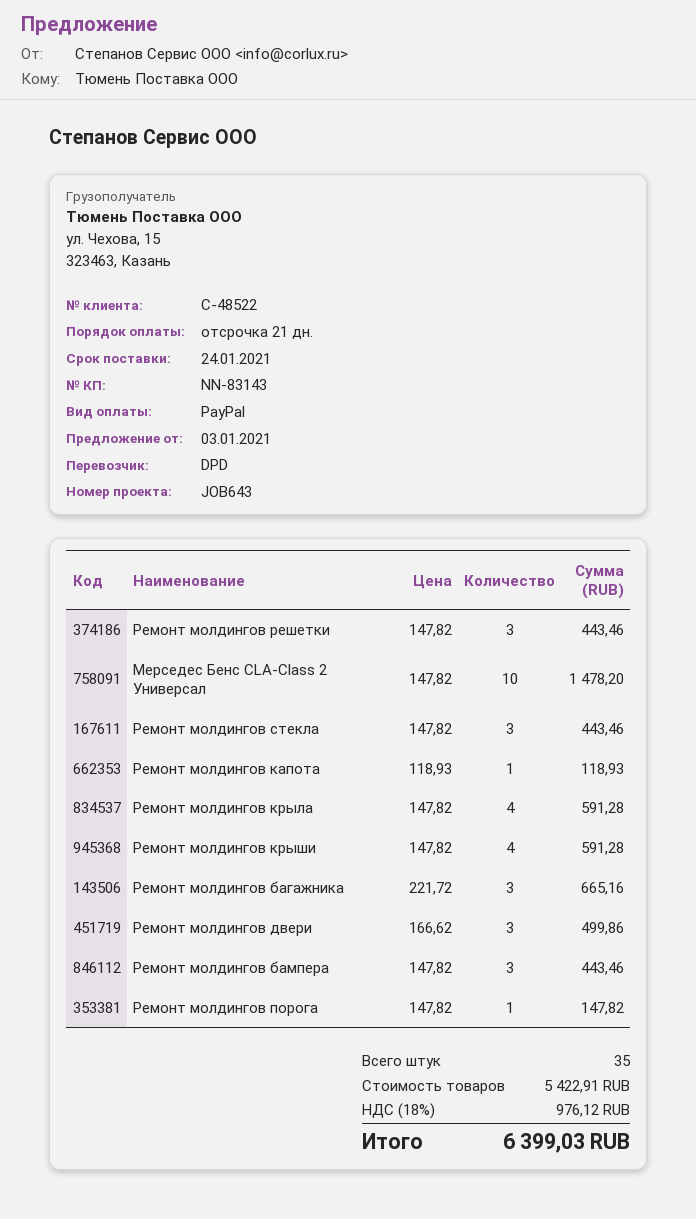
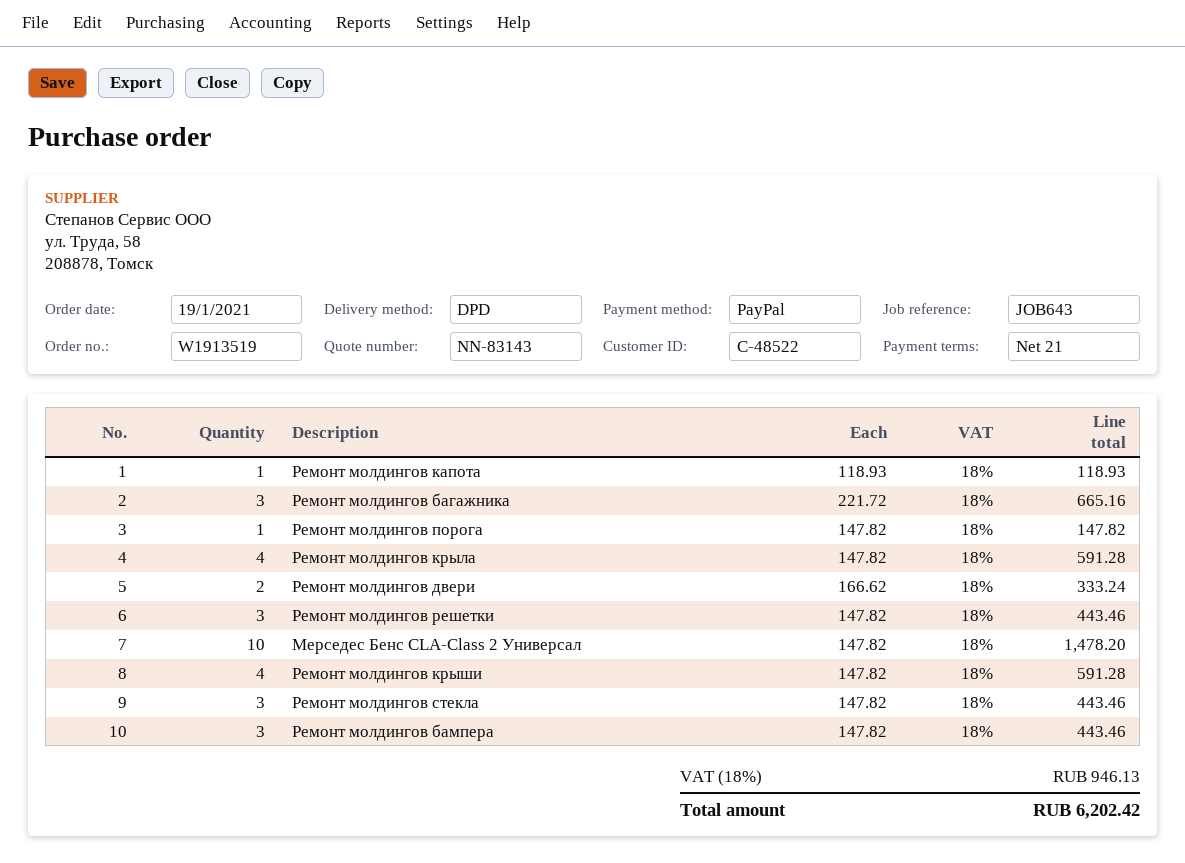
Ремонт молдингов двери: 3 x 166.62 = 499.86 -> 2 x 166.62 = 333.24
tax: 18% = 976.12 -> 18% = 946.13
total: 6399.03 -> 6202.42

